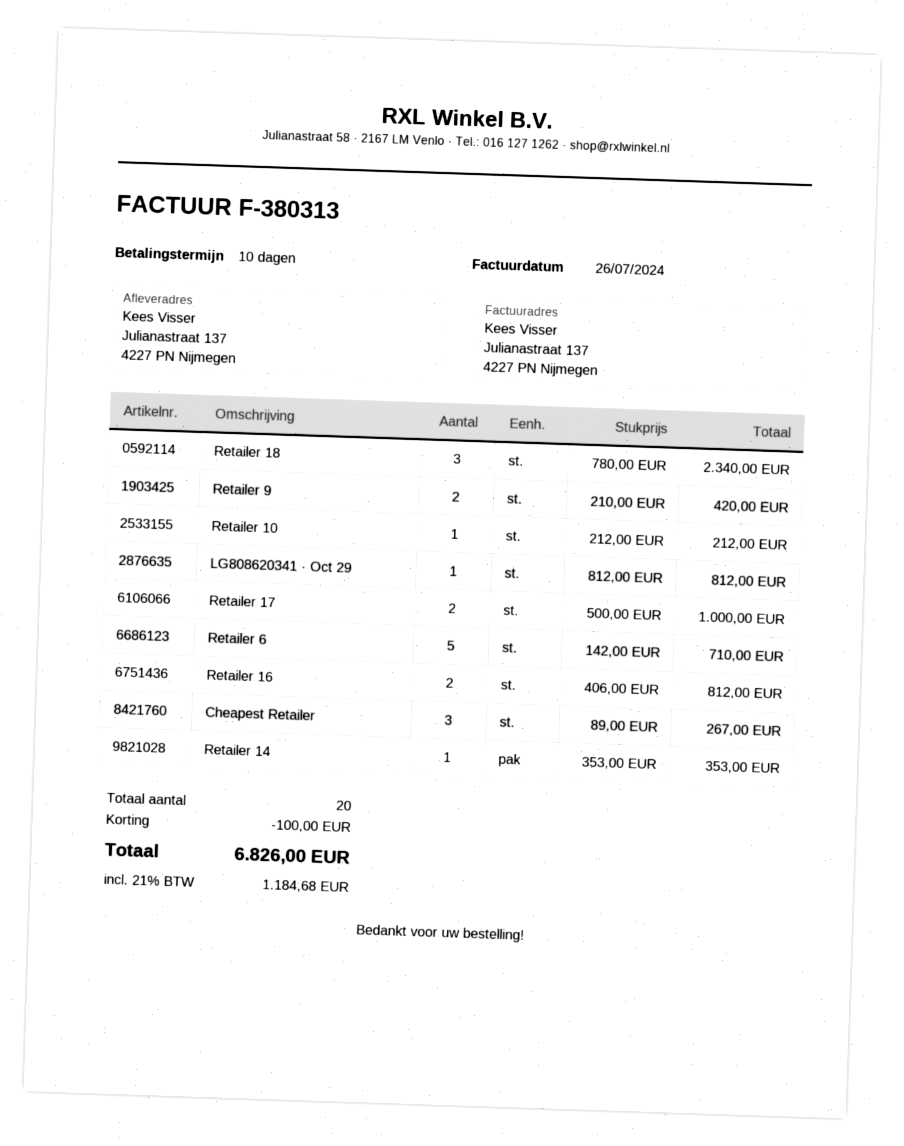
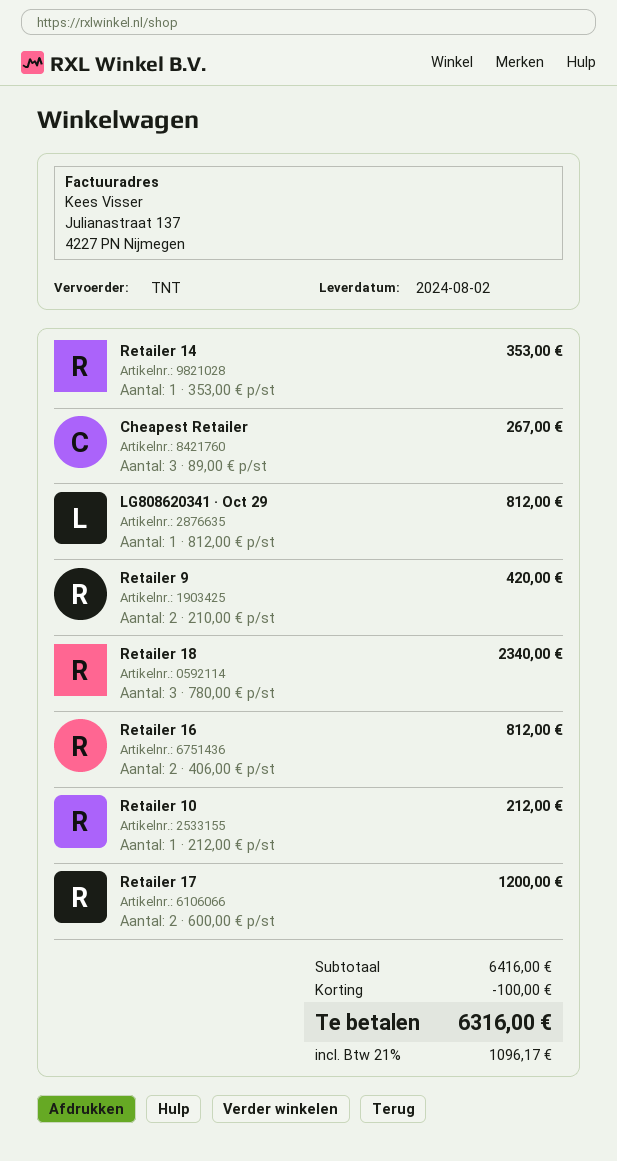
Retailer 17: 2 x 500.00 = 1000.00 -> 2 x 600.00 = 1200.00
Retailer 6: 5 x 142.00 = 710.00 -> none
tax: 21% = 1184.68 -> 21% = 1096.17
total: 6826.00 -> 6316.00

